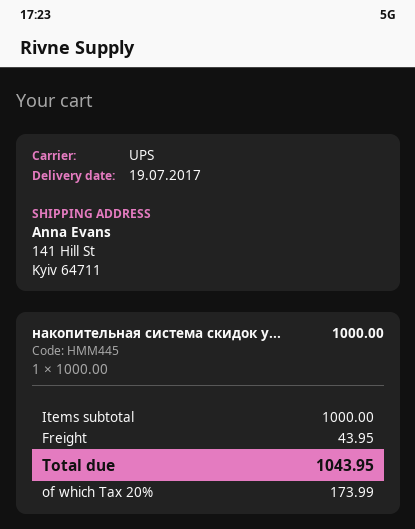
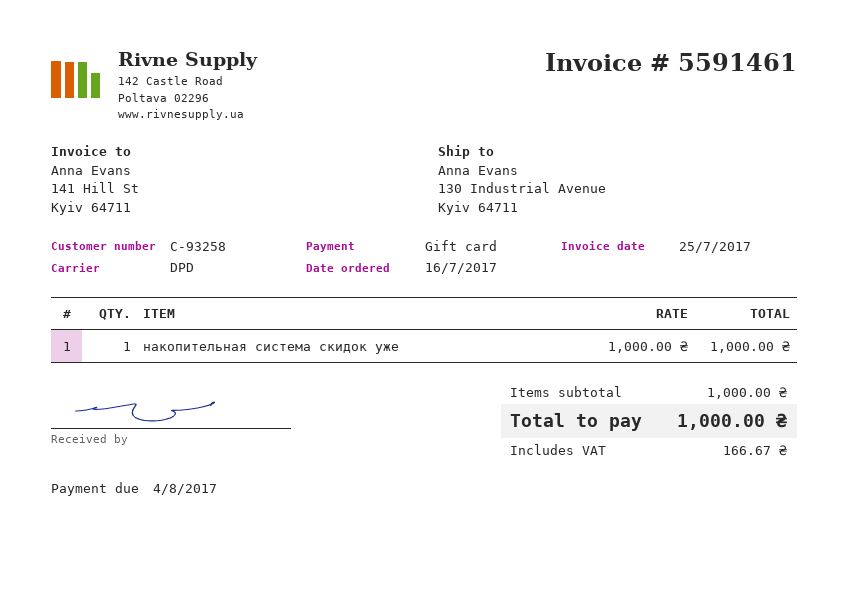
shipping method: UPS -> DPD
ship to: 141 Hill St, Kyiv 64711 -> 130 Industrial Avenue, Kyiv 64711
shipping: 43.95 -> none
tax: 173.99 -> 166.67
total: 1043.95 -> 1000.00

